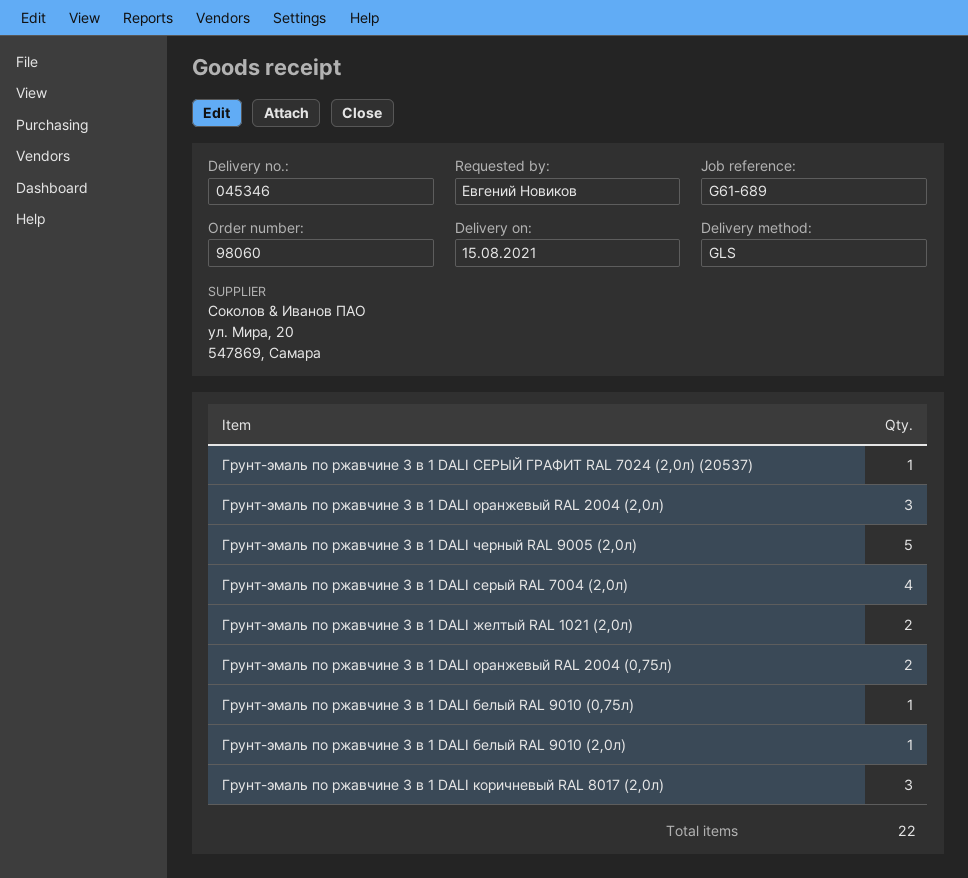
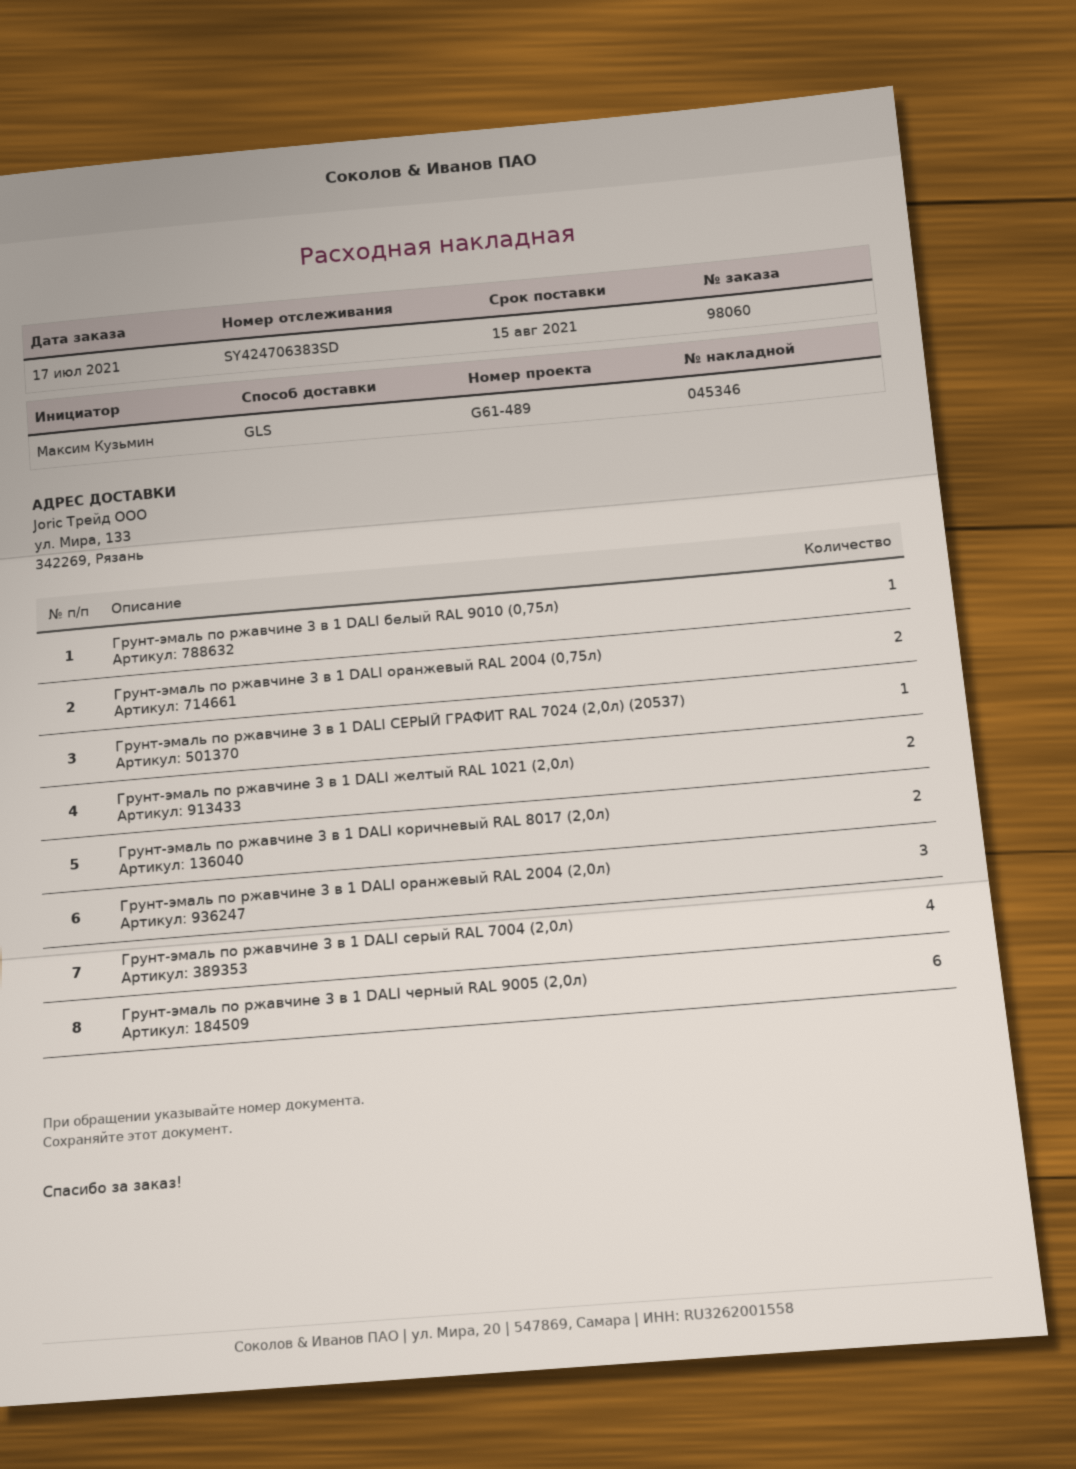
reference: G61-689 -> G61-489
ordered by: Евгений Новиков -> Максим Кузьмин
Грунт-эмаль по ржавчине 3 в 1 DALI черный RAL 9005 (2,0л): 5 -> 6
Грунт-эмаль по ржавчине 3 в 1 DALI белый RAL 9010 (2,0л): 1 -> none
Грунт-эмаль по ржавчине 3 в 1 DALI коричневый RAL 8017 (2,0л): 3 -> 2

